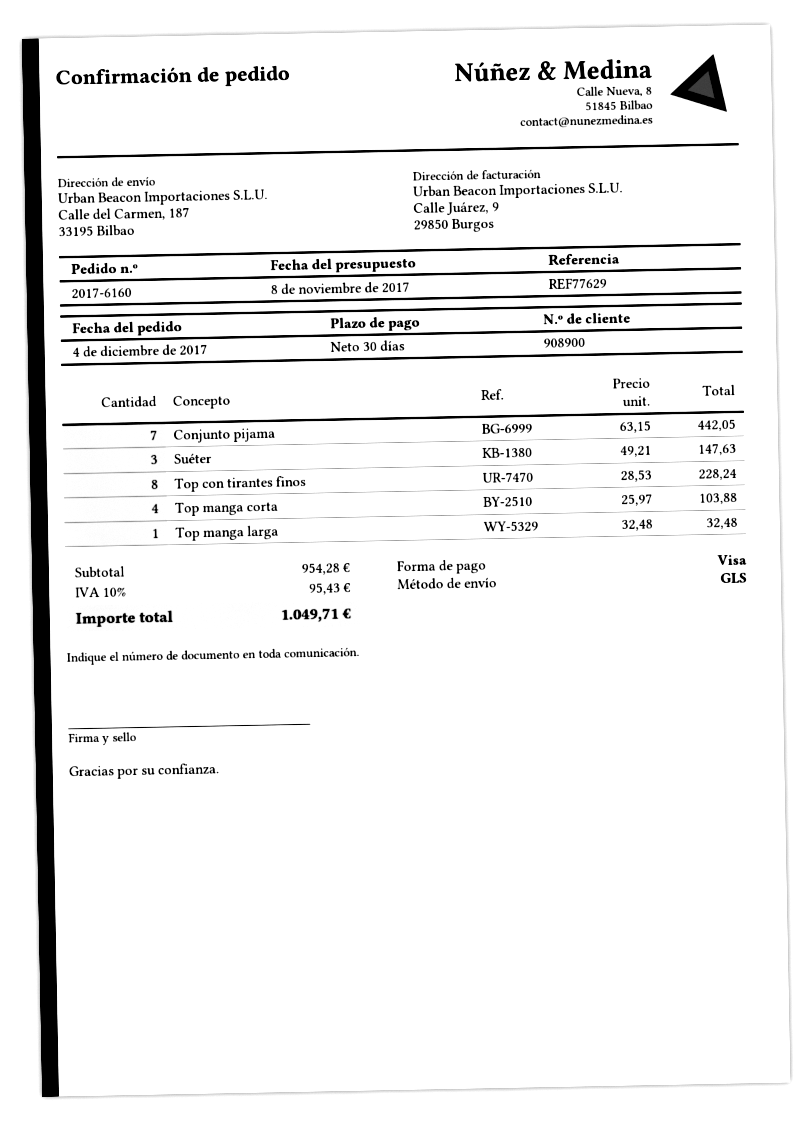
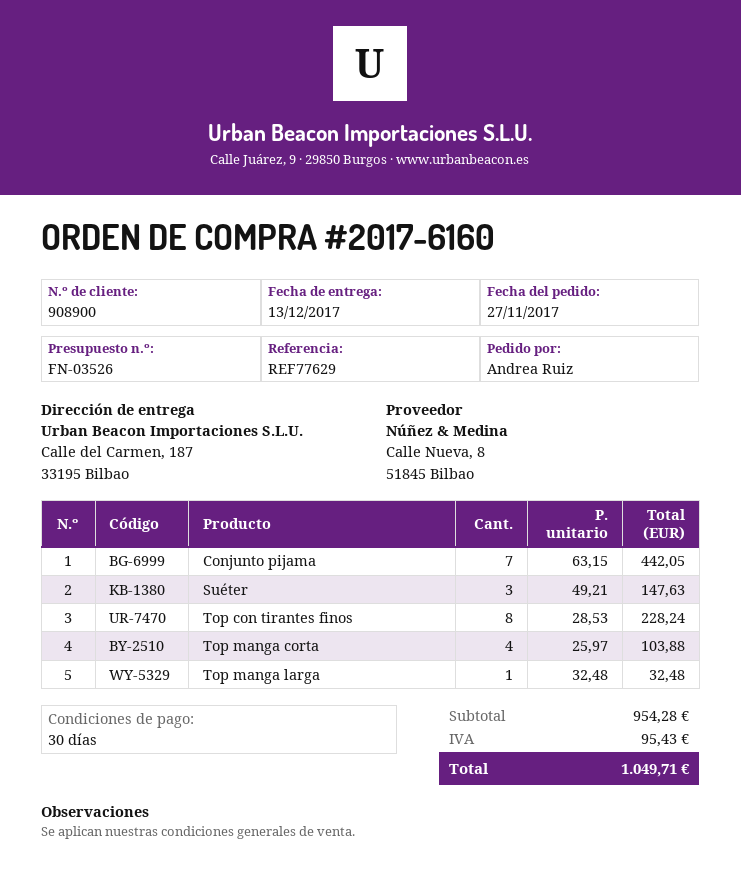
order date: 2017-12-04 -> 2017-11-27

